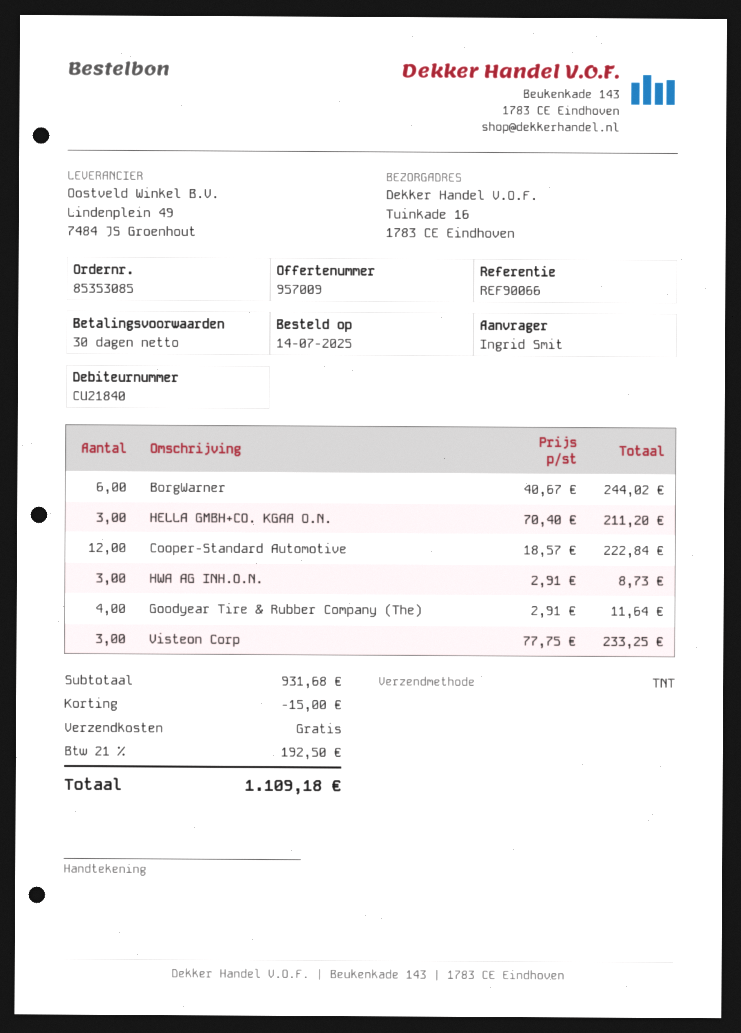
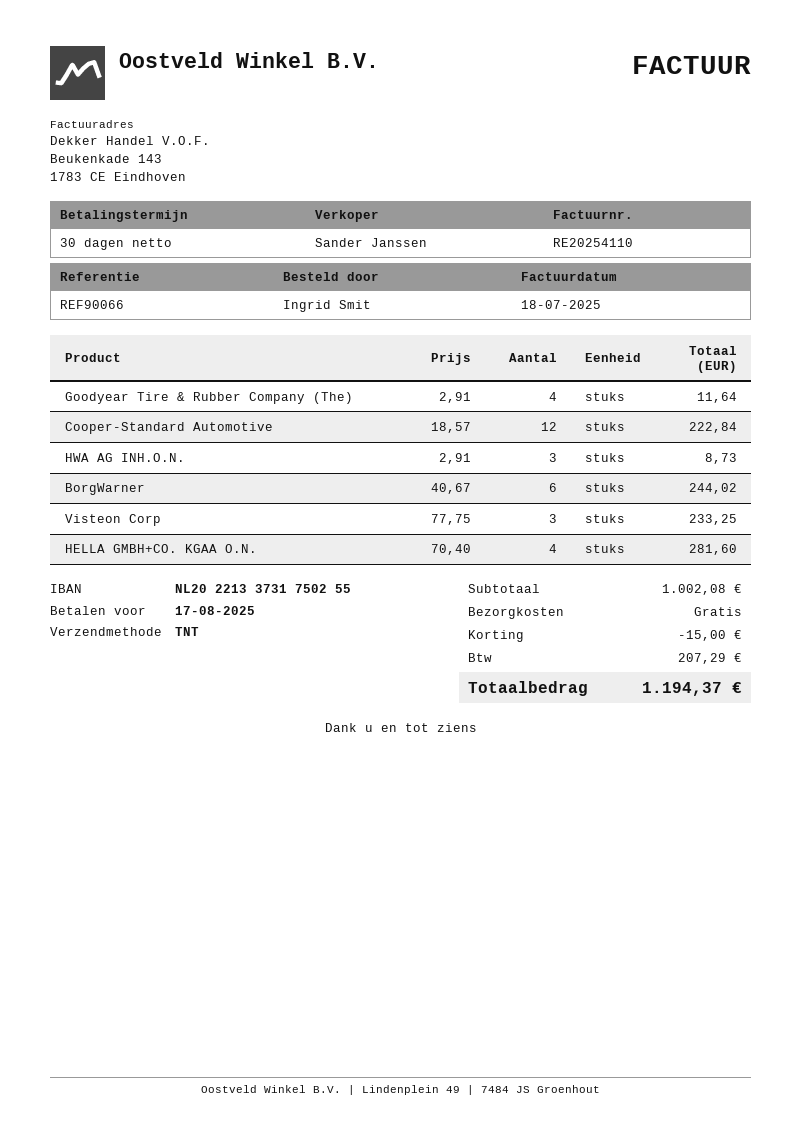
HELLA GMBH+CO. KGAA O.N.: 3 x 70.40 = 211.20 -> 4 x 70.40 = 281.60
subtotal: 931.68 -> 1002.08
tax: 192.50 -> 207.29
total: 1109.18 -> 1194.37

